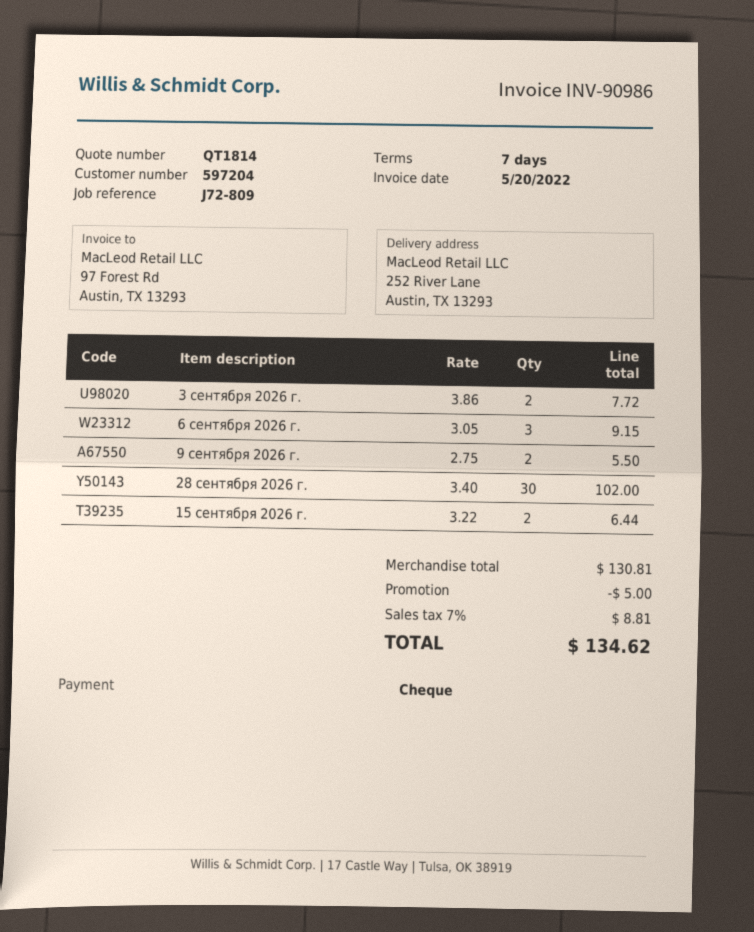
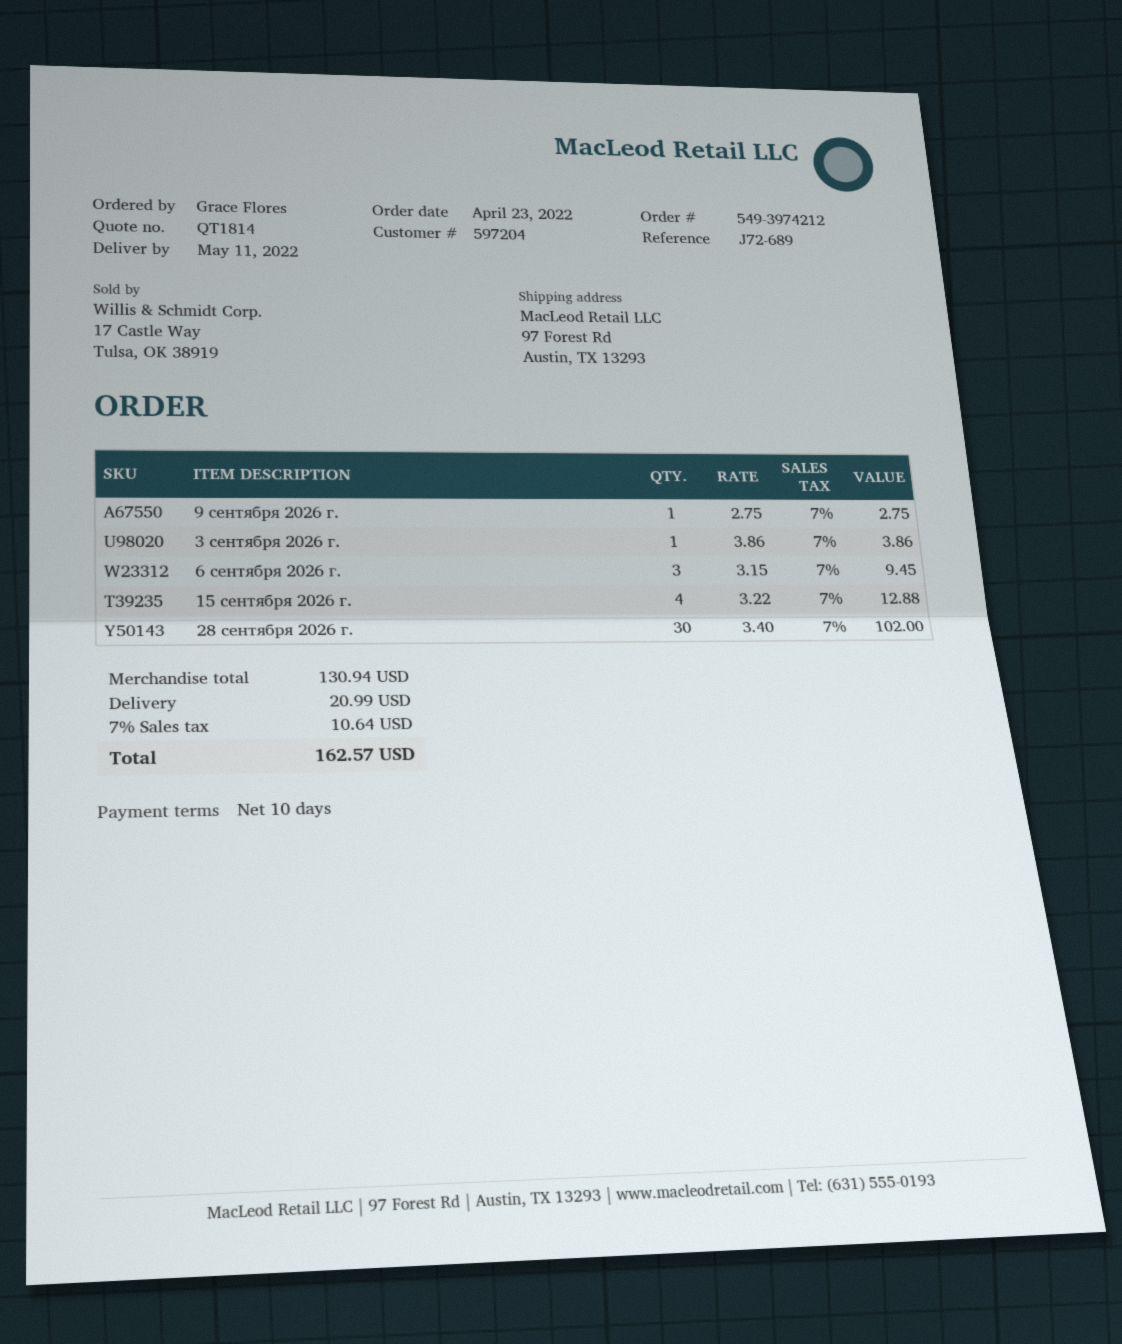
payment terms: 7 days -> 10 days
reference: J72-809 -> J72-689
ship to: 252 River Lane, Austin, TX 13293 -> 97 Forest Rd, Austin, TX 13293
3 сентября 2026 г.: 2 x 3.86 = 7.72 -> 1 x 3.86 = 3.86
6 сентября 2026 г.: 3 x 3.05 = 9.15 -> 3 x 3.15 = 9.45
9 сентября 2026 г.: 2 x 2.75 = 5.50 -> 1 x 2.75 = 2.75
15 сентября 2026 г.: 2 x 3.22 = 6.44 -> 4 x 3.22 = 12.88
subtotal: 130.81 -> 130.94
discount: 5.00 -> none
shipping: none -> 20.99
tax: 7% = 8.81 -> 7% = 10.64
total: 134.62 -> 162.57

